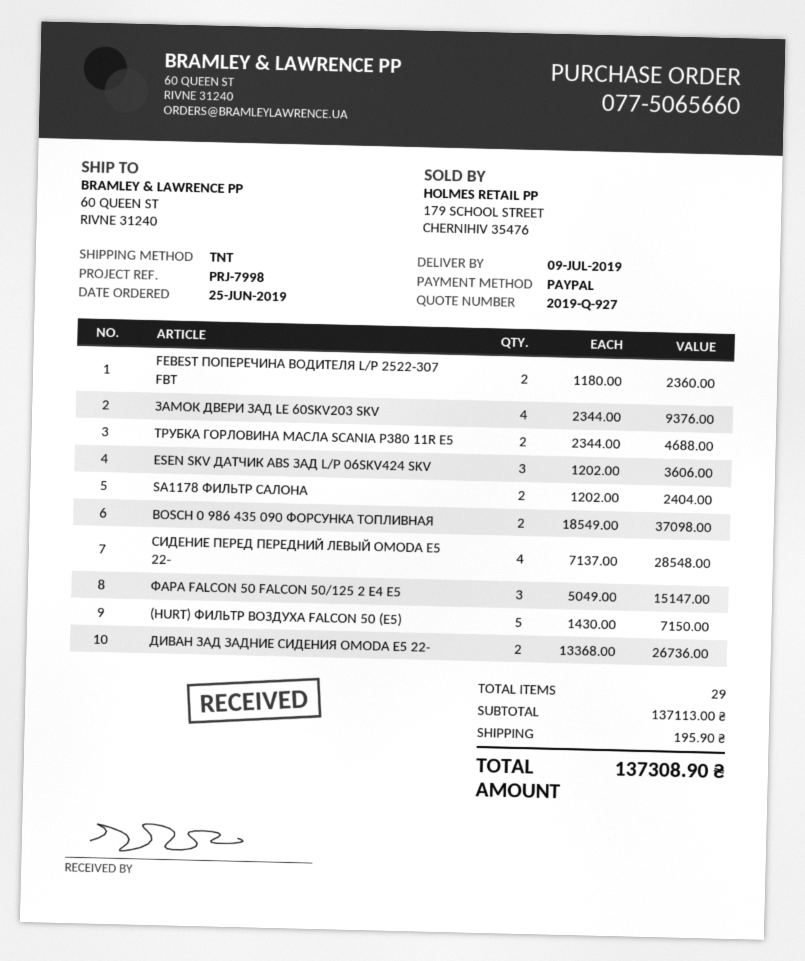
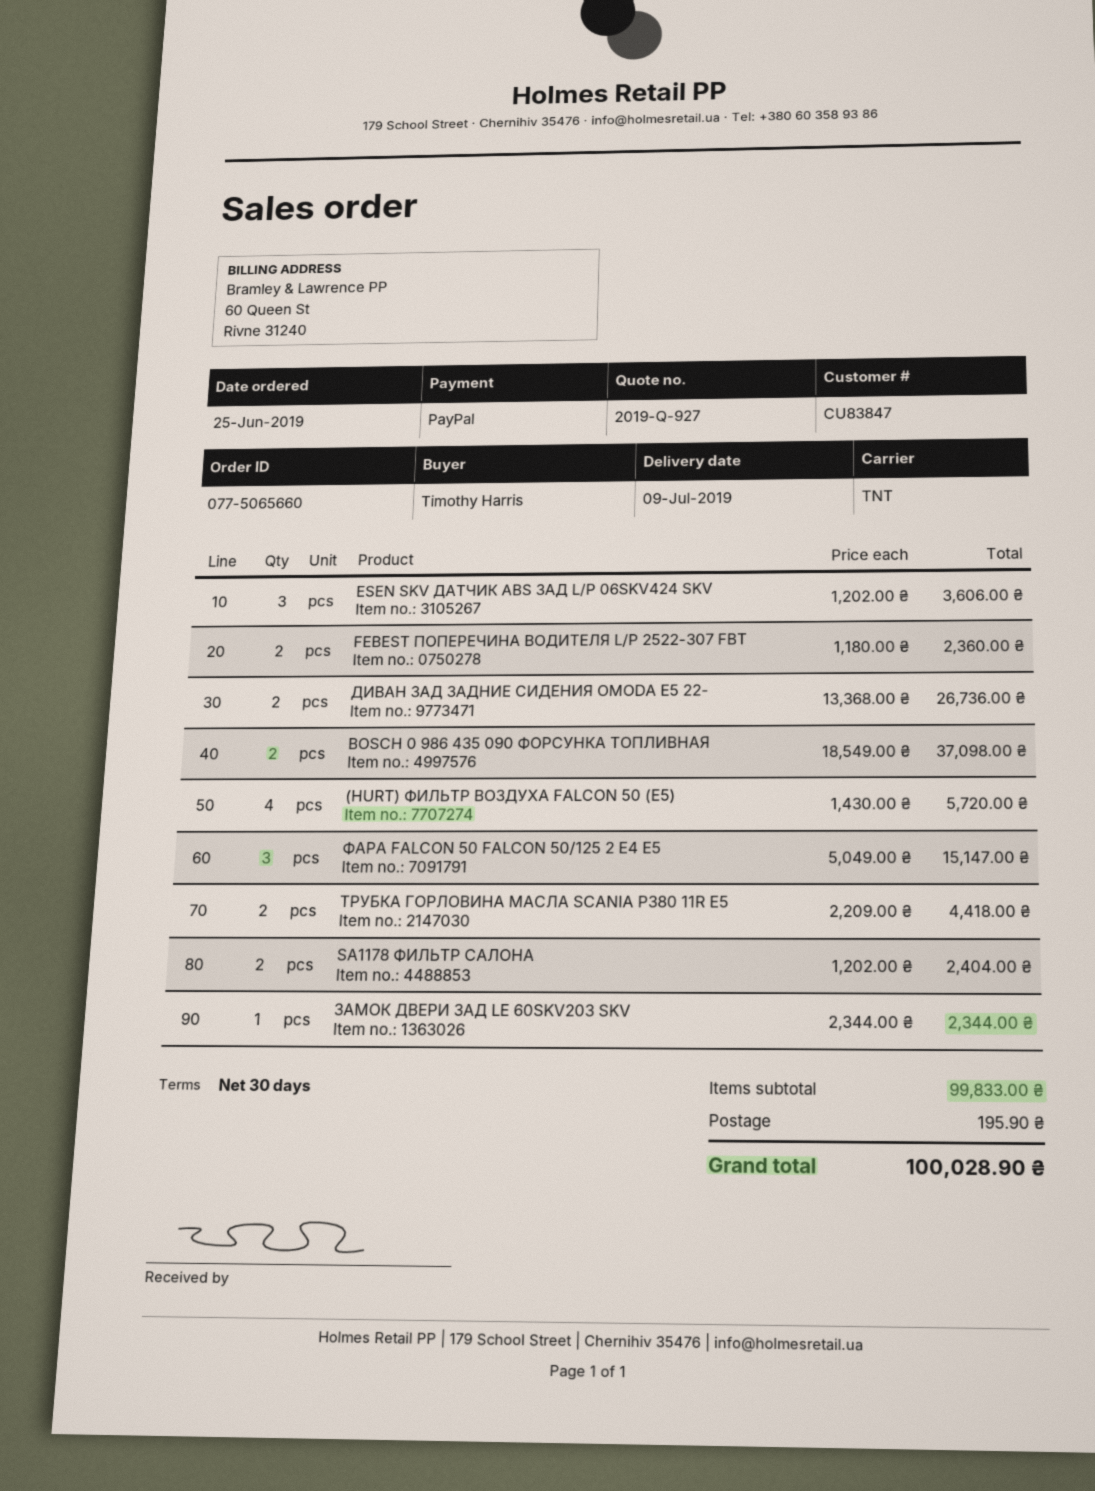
ЗАМОК ДВЕРИ ЗАД LE 60SKV203 SKV: 4 x 2344.00 = 9376.00 -> 1 x 2344.00 = 2344.00
ТРУБКА ГОРЛОВИНА МАСЛА SCANIA P380 11R E5: 2 x 2344.00 = 4688.00 -> 2 x 2209.00 = 4418.00
СИДЕНИЕ ПЕРЕД ПЕРЕДНИЙ ЛЕВЫЙ OMODA E5 22-: 4 x 7137.00 = 28548.00 -> none
(HURT) ФИЛЬТР ВОЗДУХА FALCON 50 (E5): 5 x 1430.00 = 7150.00 -> 4 x 1430.00 = 5720.00
subtotal: 137113.00 -> 99833.00
total: 137308.90 -> 100028.90

